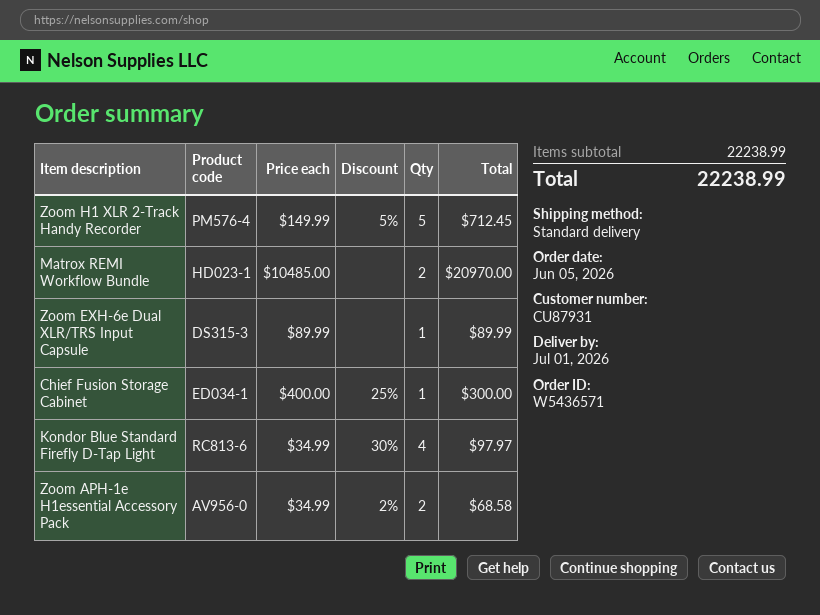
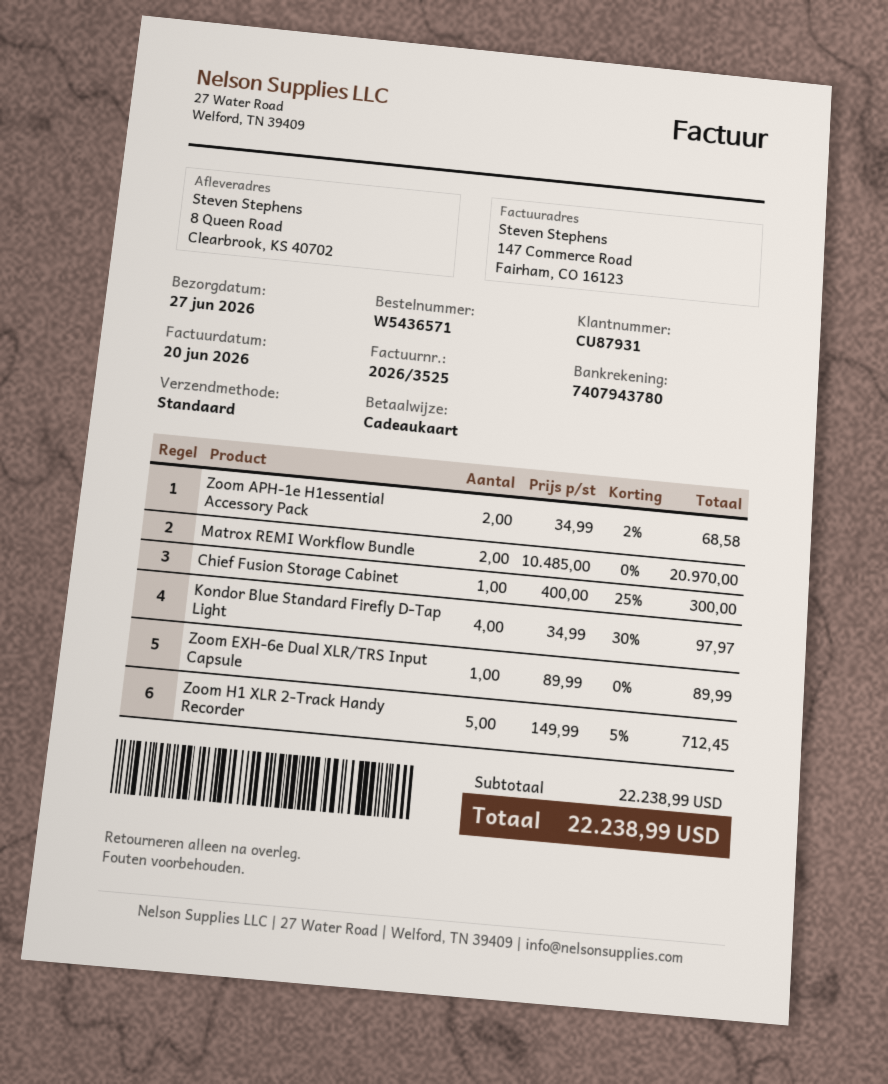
delivery date: 2026-07-01 -> 2026-06-27

